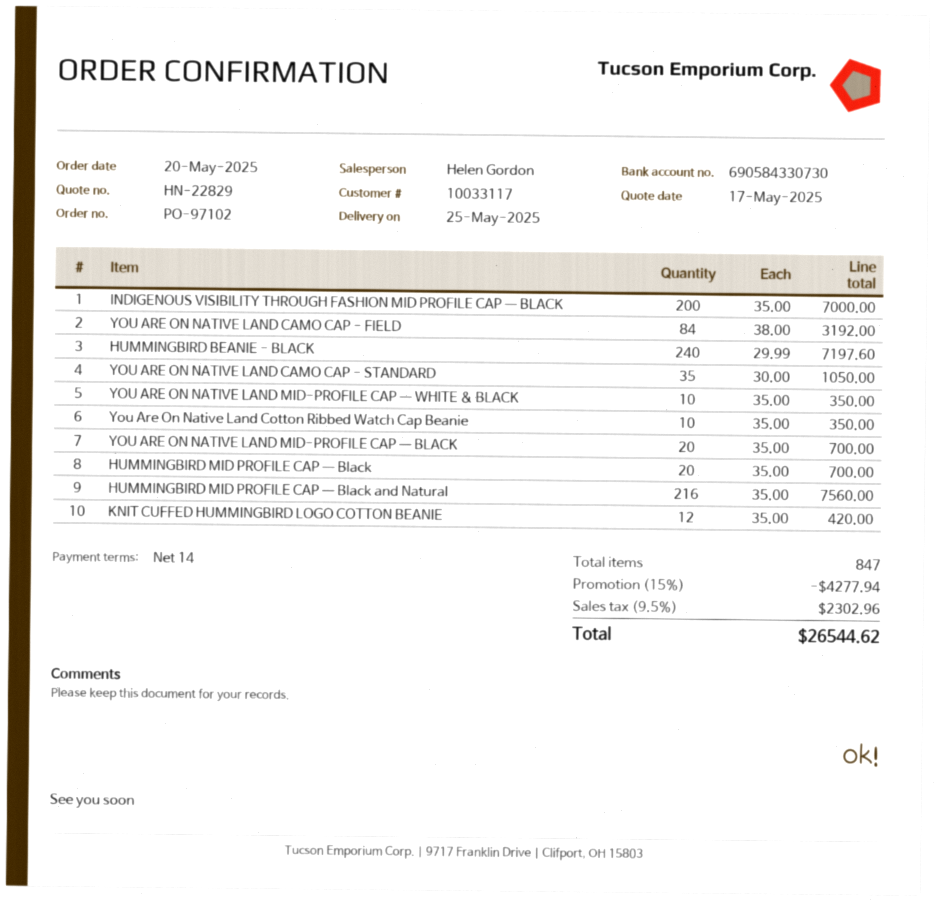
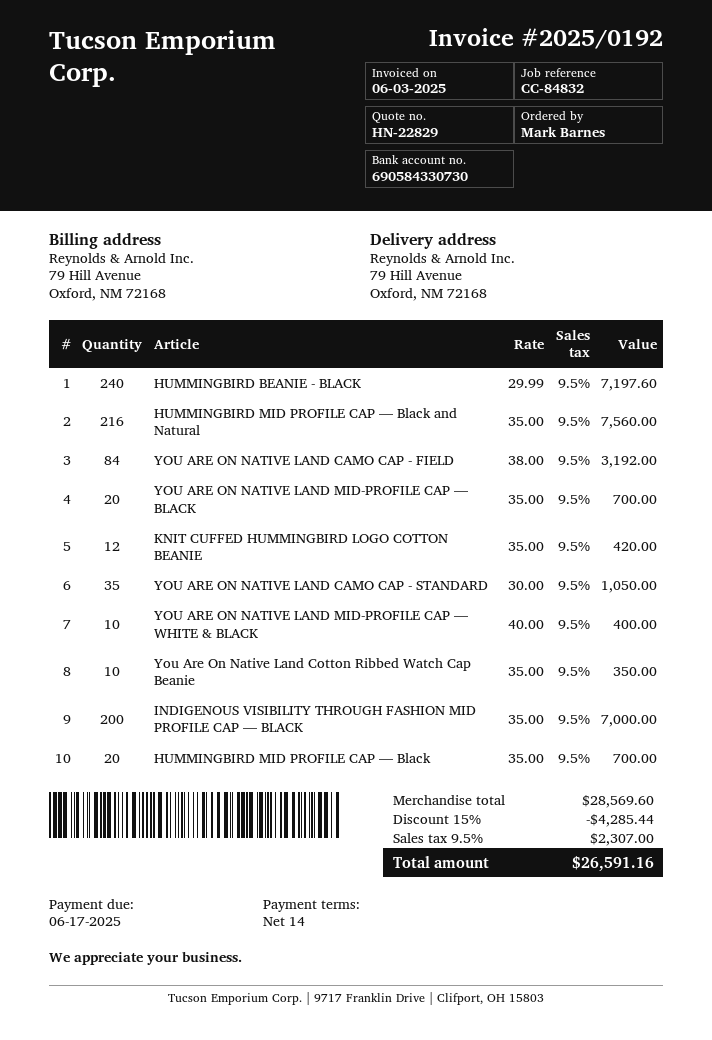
YOU ARE ON NATIVE LAND MID-PROFILE CAP — WHITE & BLACK: 10 x 35.00 = 350.00 -> 10 x 40.00 = 400.00
discount: 15% = 4277.94 -> 15% = 4285.44
tax: 9.5% = 2302.96 -> 9.5% = 2307.00
total: 26544.62 -> 26591.16

